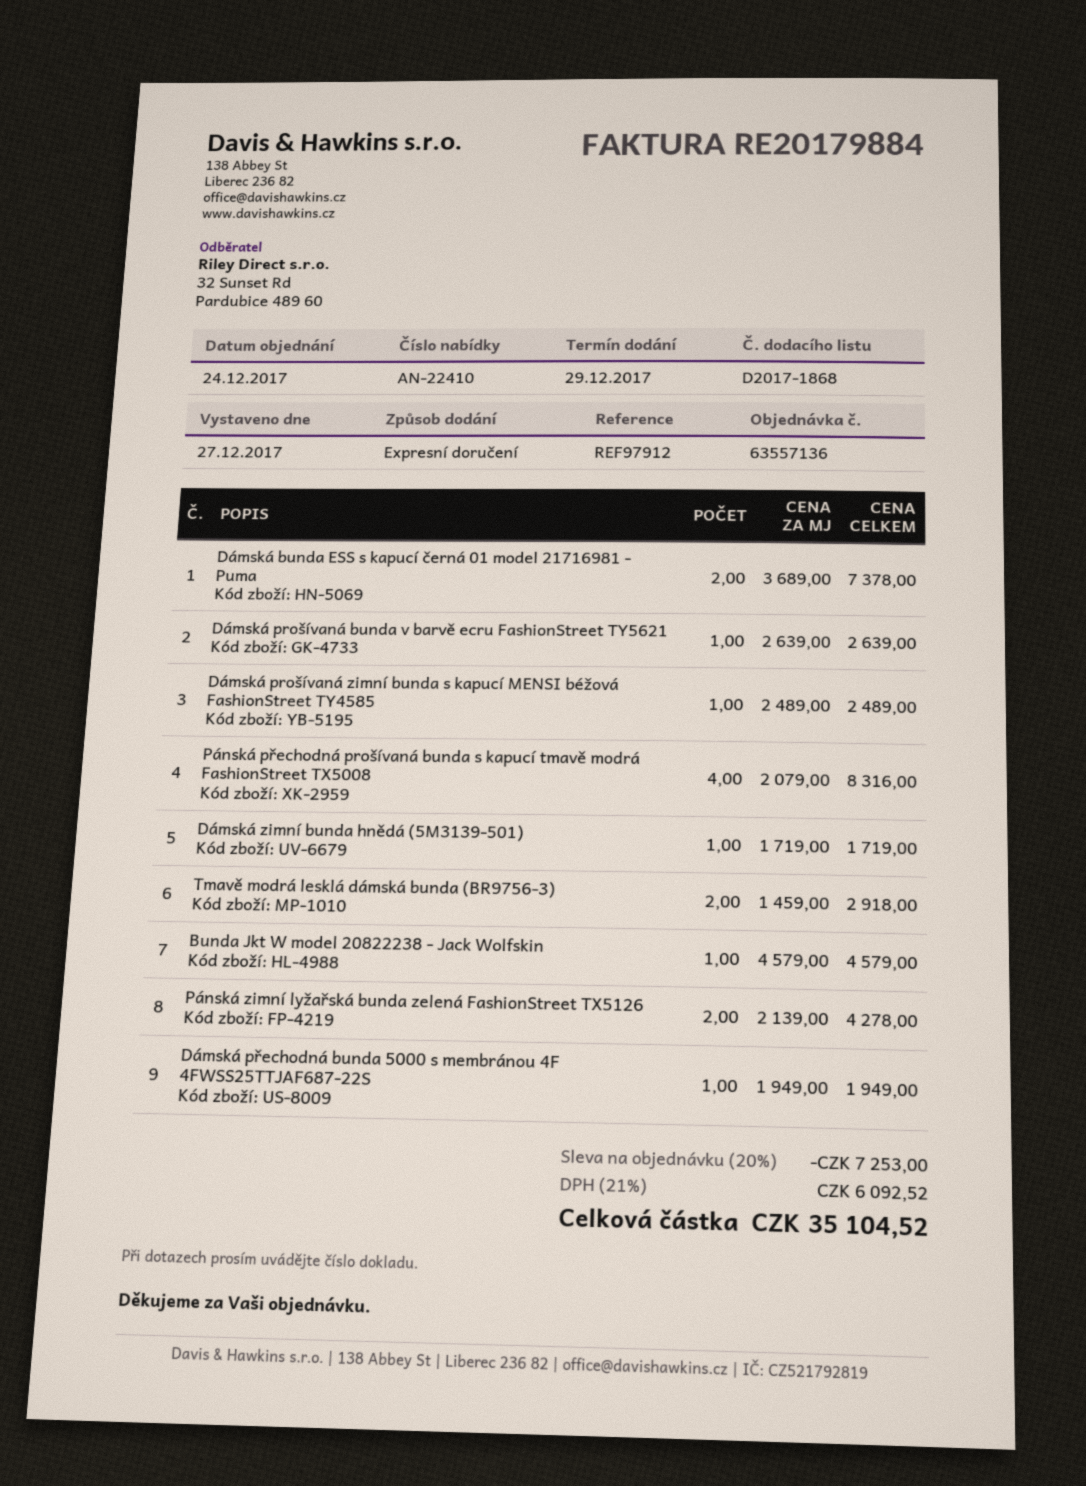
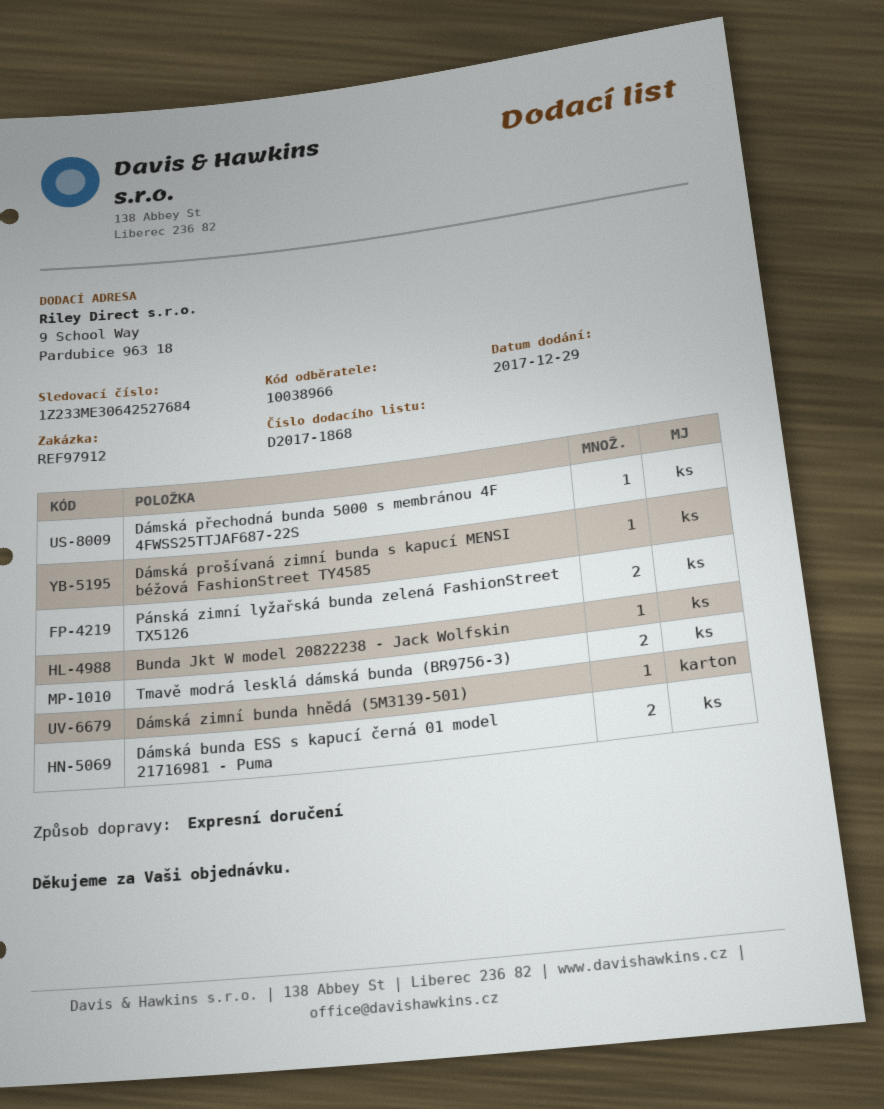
Dámská prošívaná bunda v barvě ecru FashionStreet TY5621: 1 -> none
Pánská přechodná prošívaná bunda s kapucí tmavě modrá FashionStreet TX5008: 4 -> none

